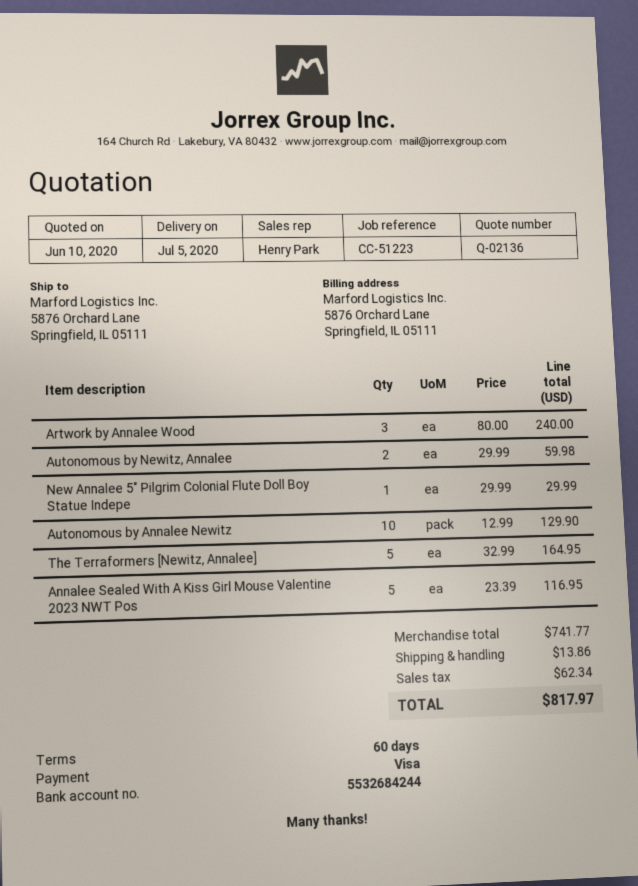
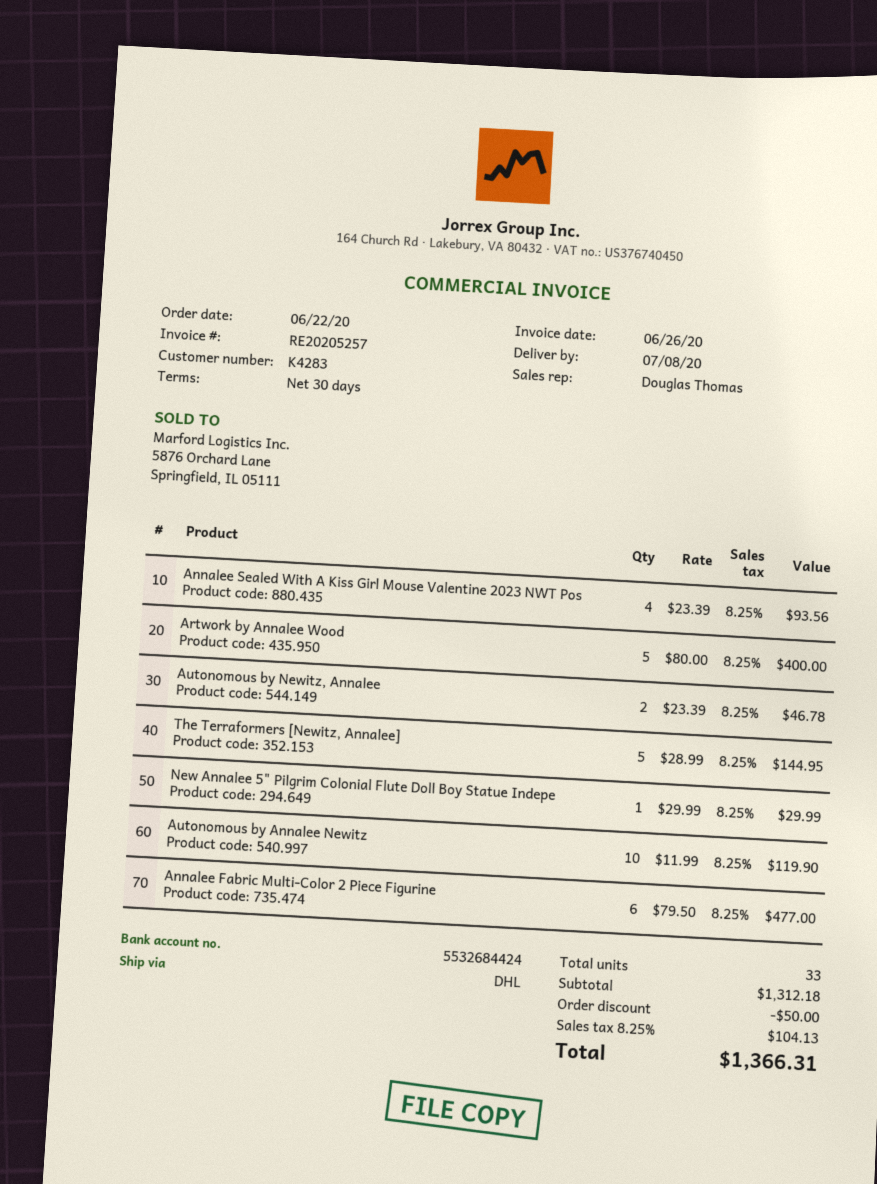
delivery date: 2020-07-05 -> 2020-07-08
payment terms: 60 days -> 30 days
sales rep: Henry Park -> Douglas Thomas
bank account: 5532684244 -> 5532684424
Artwork by Annalee Wood: 3 x 80.00 = 240.00 -> 5 x 80.00 = 400.00
Autonomous by Newitz, Annalee: 2 x 29.99 = 59.98 -> 2 x 23.39 = 46.78
Autonomous by Annalee Newitz: 10 x 12.99 = 129.90 -> 10 x 11.99 = 119.90
The Terraformers [Newitz, Annalee]: 5 x 32.99 = 164.95 -> 5 x 28.99 = 144.95
Annalee Sealed With A Kiss Girl Mouse Valentine 2023 NWT Pos: 5 x 23.39 = 116.95 -> 4 x 23.39 = 93.56
Annalee Fabric Multi-Color 2 Piece Figurine: none -> 6 x 79.50 = 477.00
subtotal: 741.77 -> 1312.18
discount: none -> 50.00
shipping: 13.86 -> none
tax: 62.34 -> 104.13
total: 817.97 -> 1366.31

